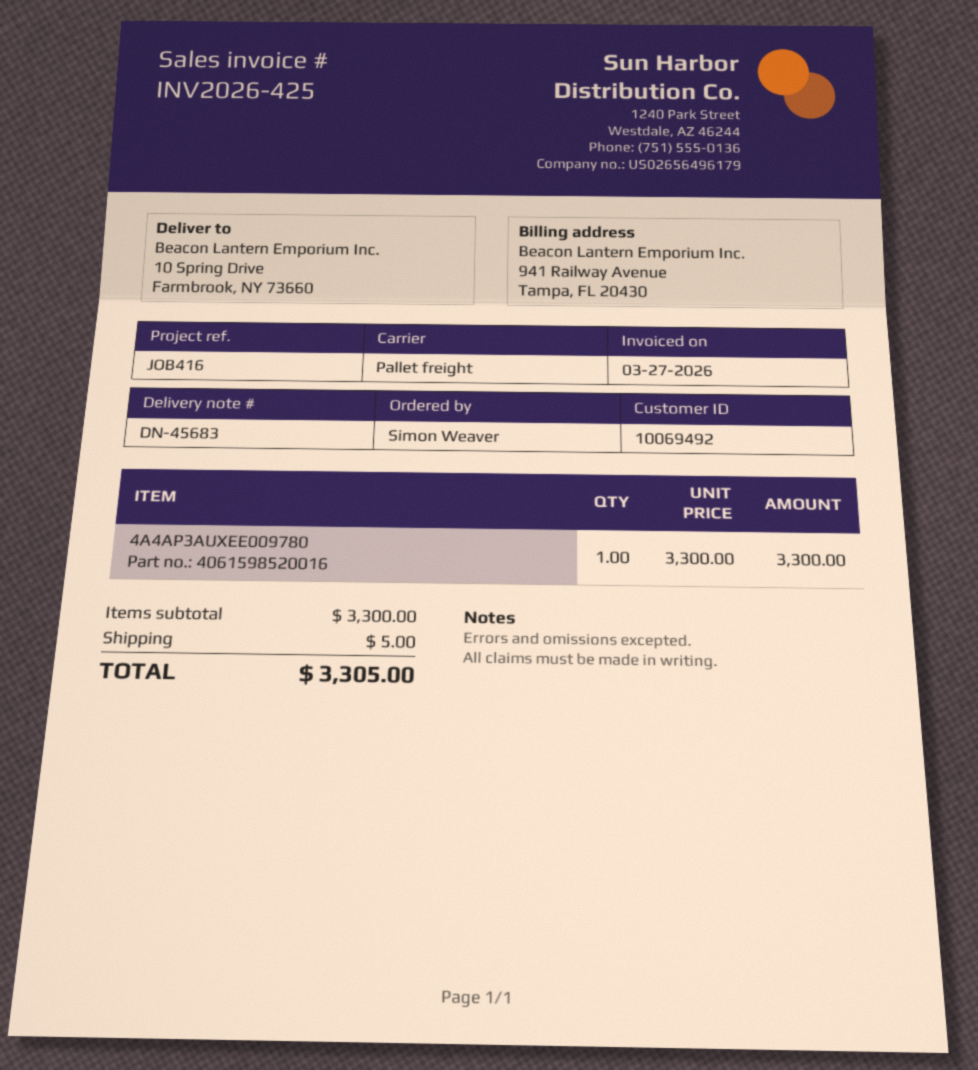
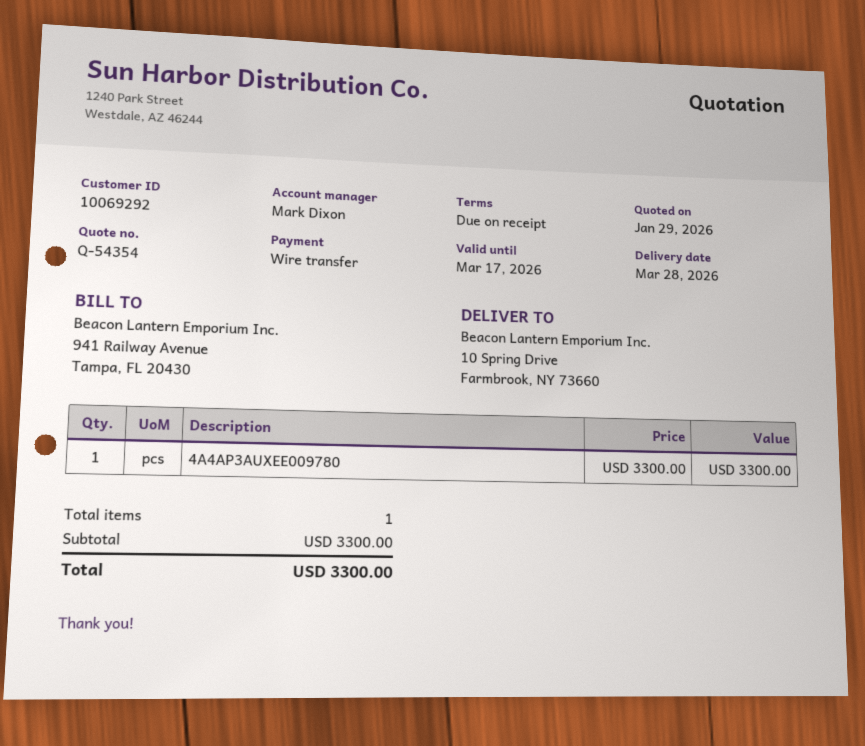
customer number: 10069492 -> 10069292
shipping: 5.00 -> none
total: 3305.00 -> 3300.00

